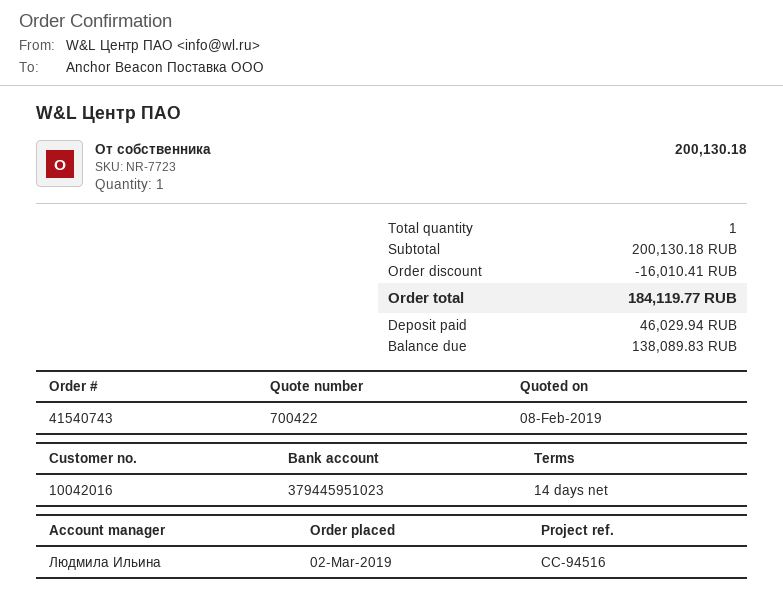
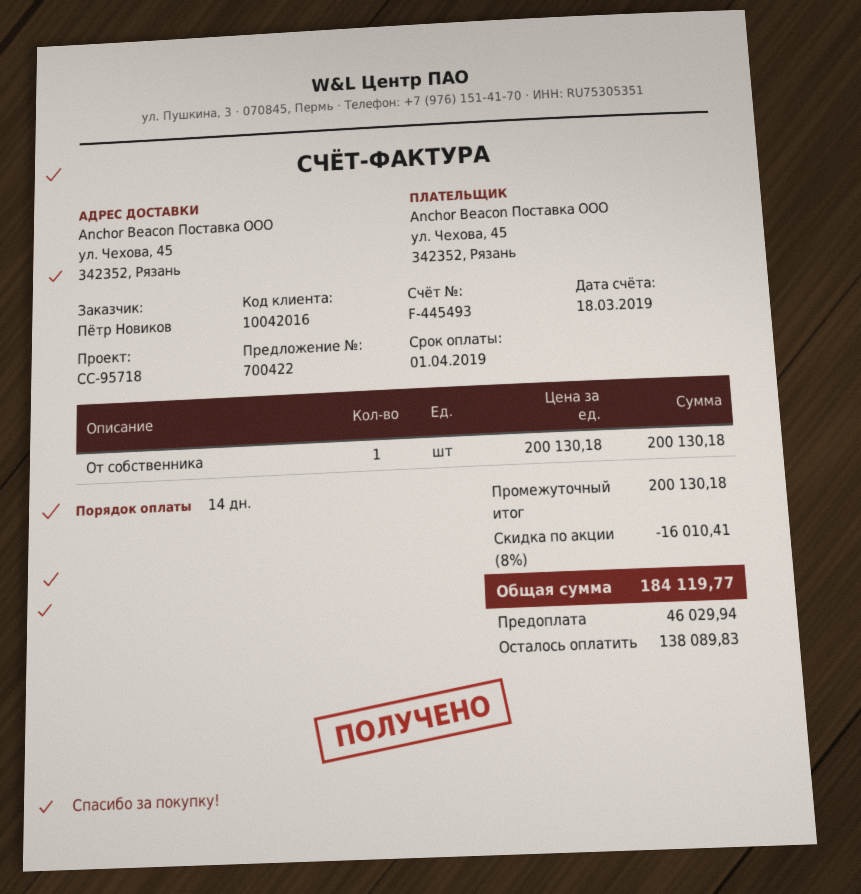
reference: CC-94516 -> CC-95718

